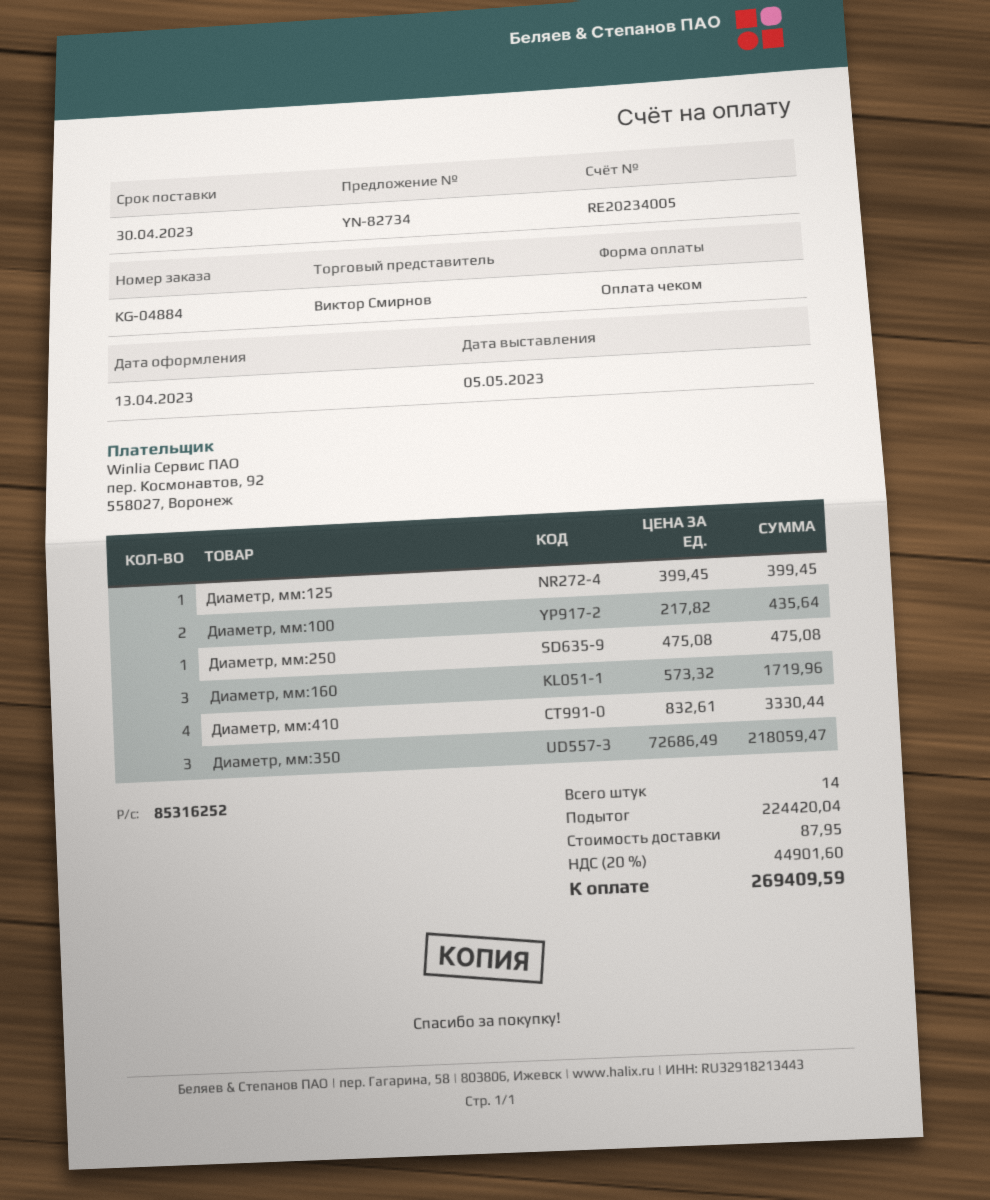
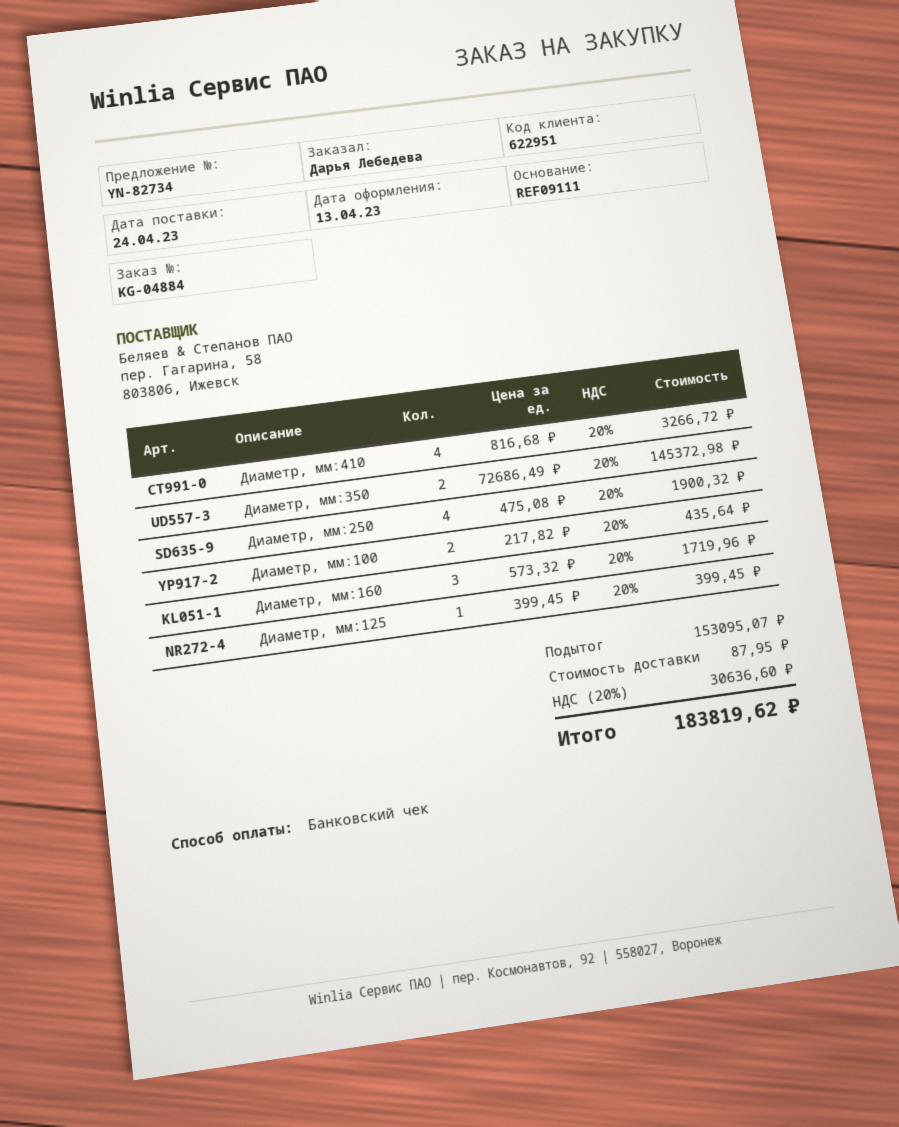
delivery date: 2023-04-30 -> 2023-04-24
Диаметр, мм:250: 1 x 475.08 = 475.08 -> 4 x 475.08 = 1900.32
Диаметр, мм:410: 4 x 832.61 = 3330.44 -> 4 x 816.68 = 3266.72
Диаметр, мм:350: 3 x 72686.49 = 218059.47 -> 2 x 72686.49 = 145372.98
subtotal: 224420.04 -> 153095.07
tax: 20% = 44901.60 -> 20% = 30636.60
total: 269409.59 -> 183819.62

